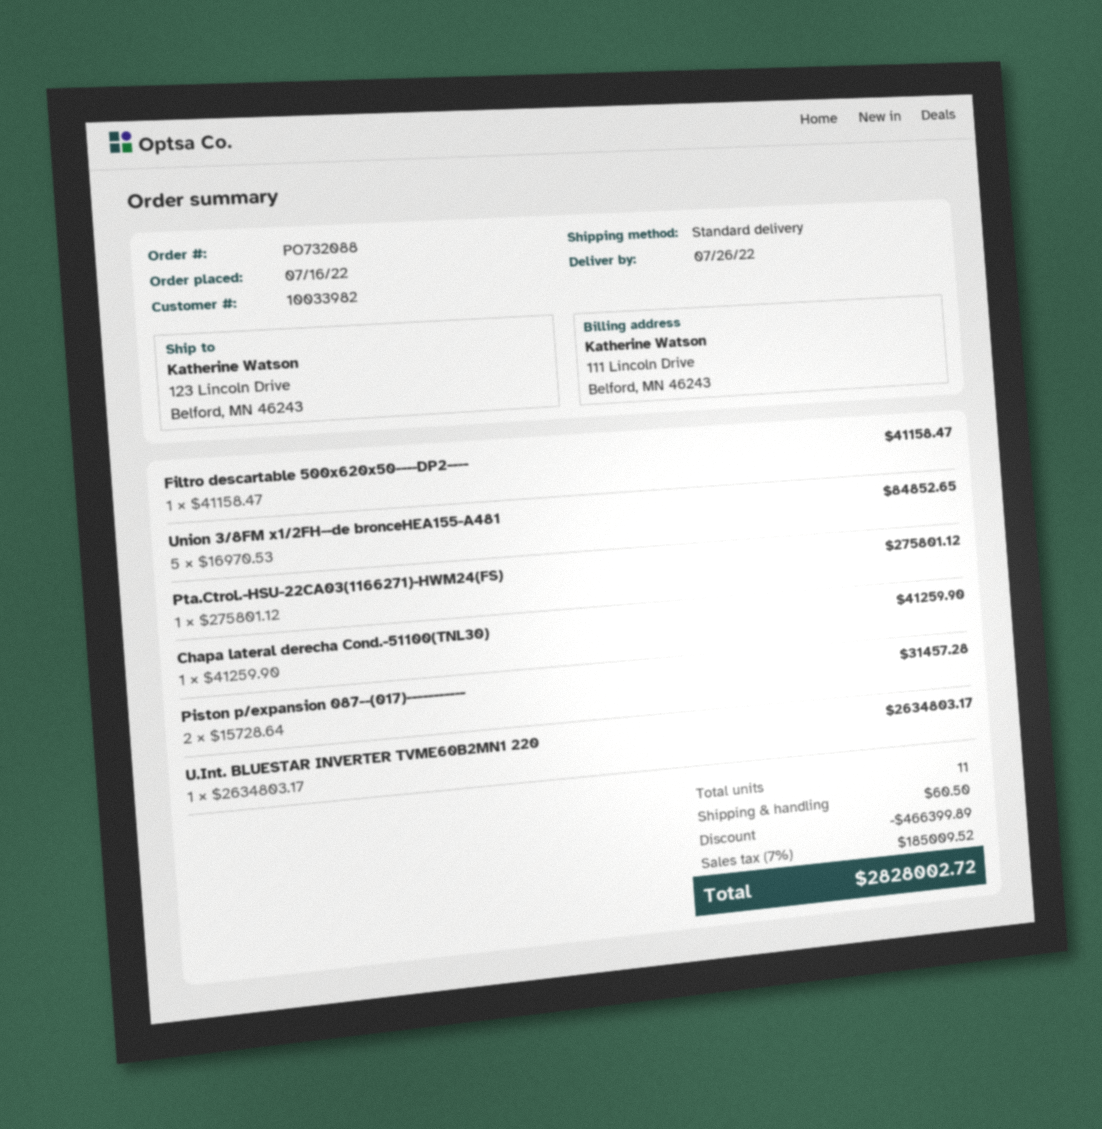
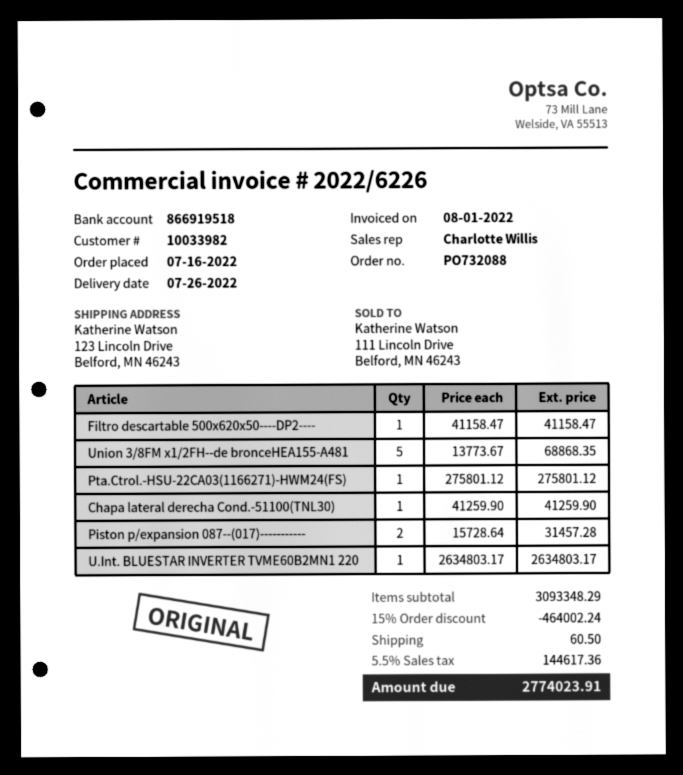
Union 3/8FM x1/2FH--de bronceHEA155-A481: 5 x 16970.53 = 84852.65 -> 5 x 13773.67 = 68868.35
discount: 466399.89 -> 464002.24
tax: 7% = 185009.52 -> 5.5% = 144617.36
total: 2828002.72 -> 2774023.91

